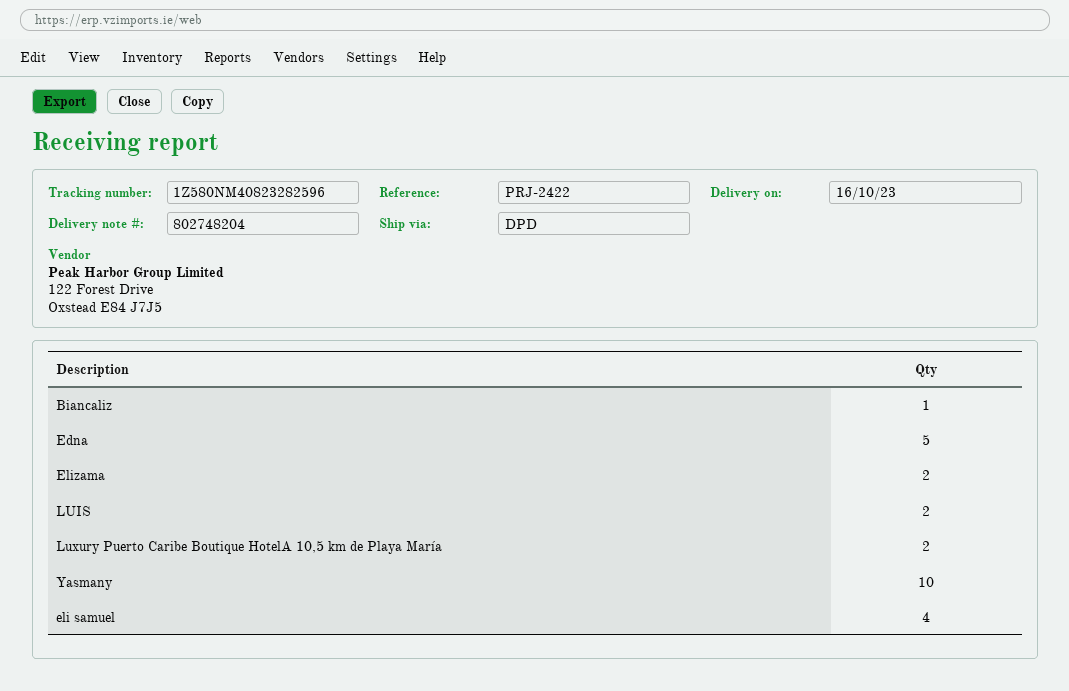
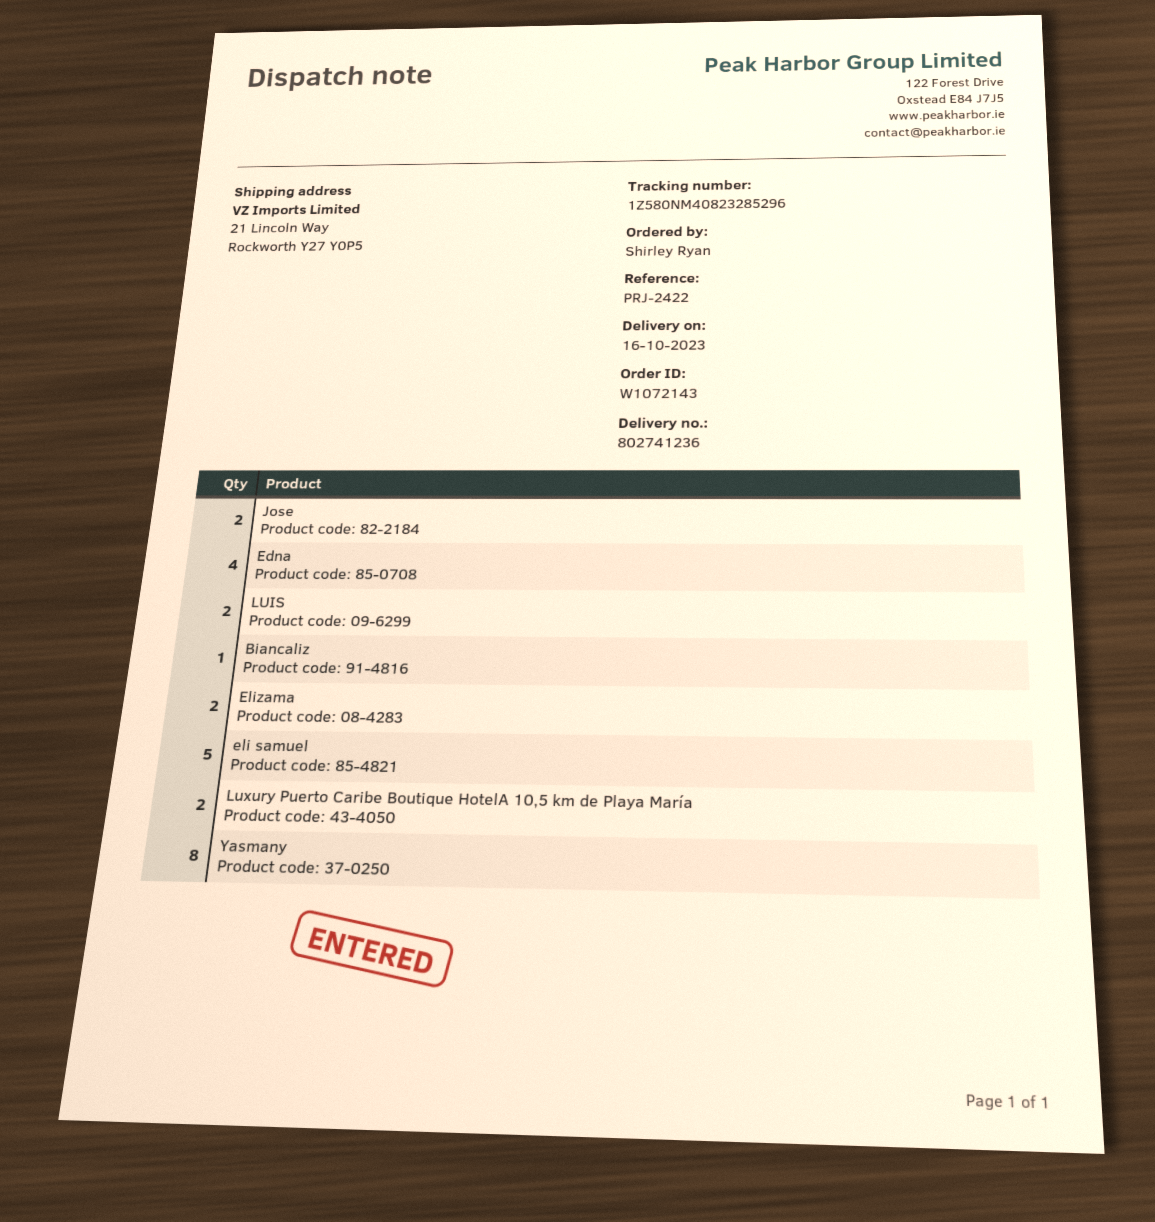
delivery note number: 802748204 -> 802741236
tracking number: 1Z580NM40823282596 -> 1Z580NM40823285296
Edna: 5 -> 4
Yasmany: 10 -> 8
eli samuel: 4 -> 5
Jose: none -> 2

